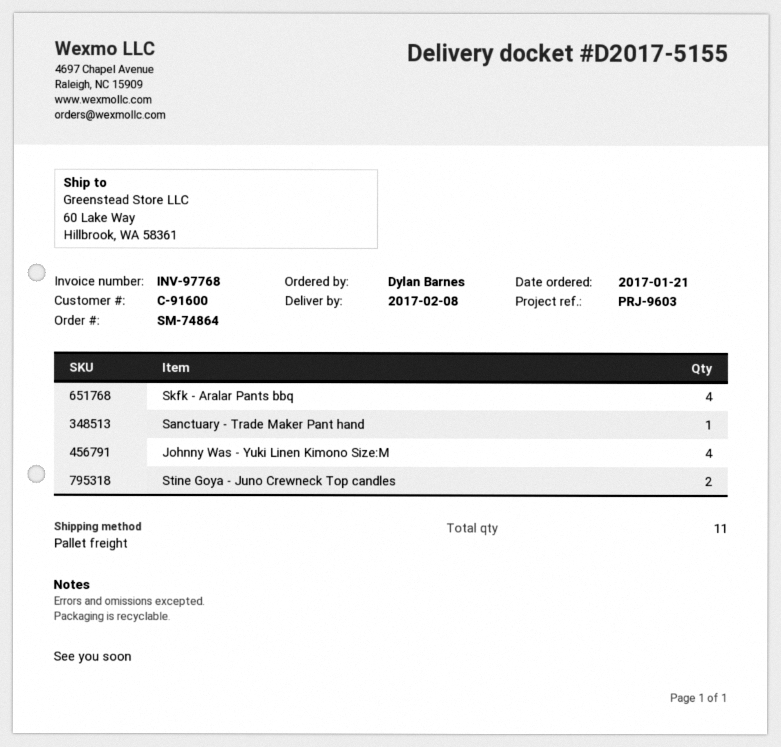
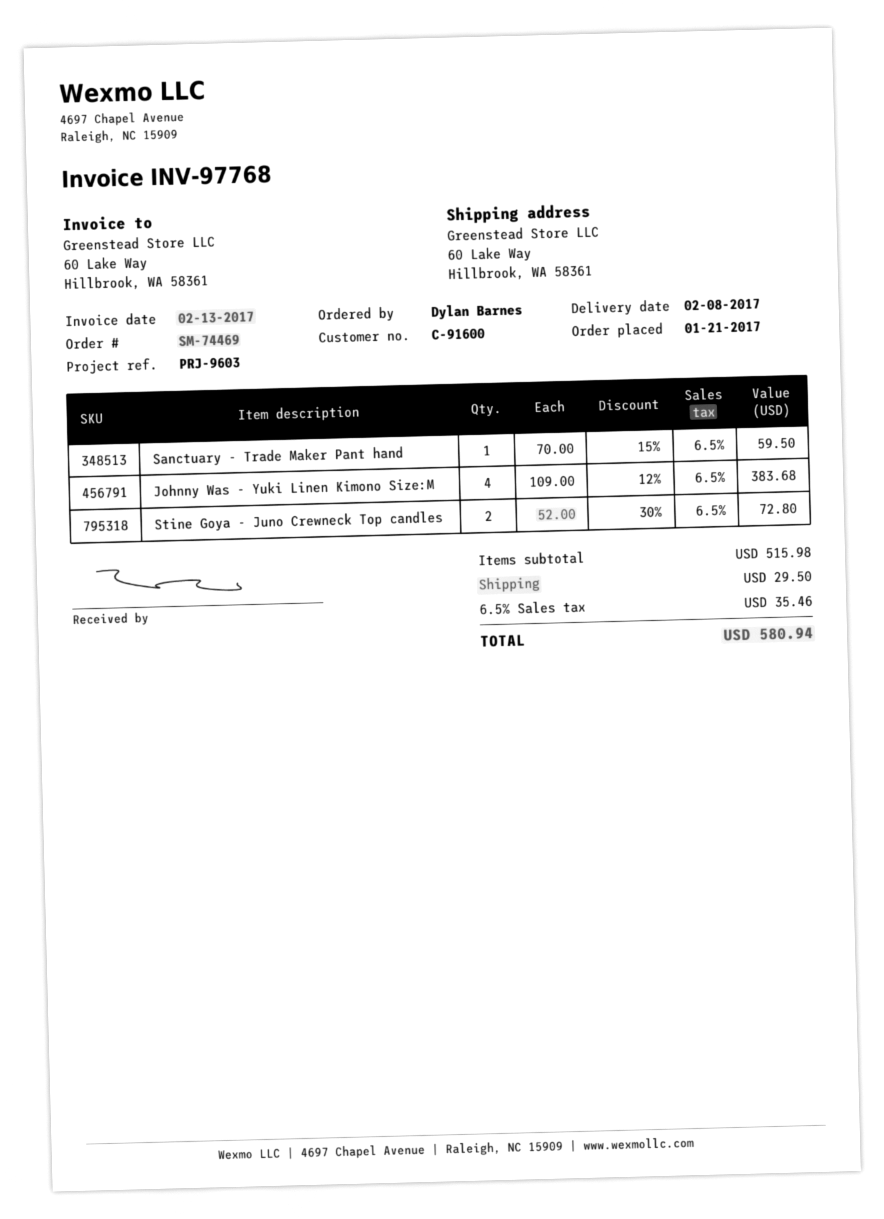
order number: SM-74864 -> SM-74469
Skfk - Aralar Pants bbq: 4 -> none

